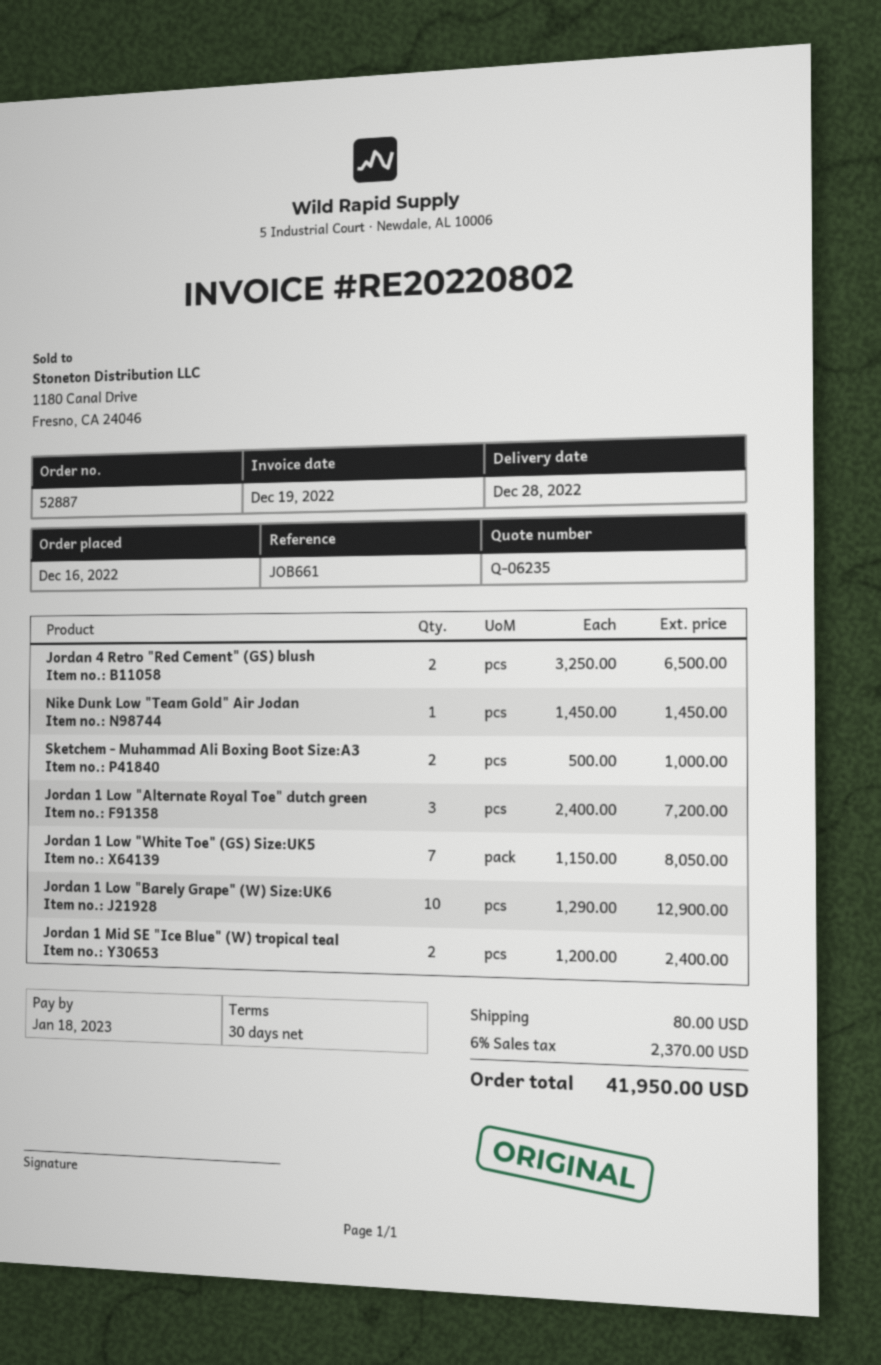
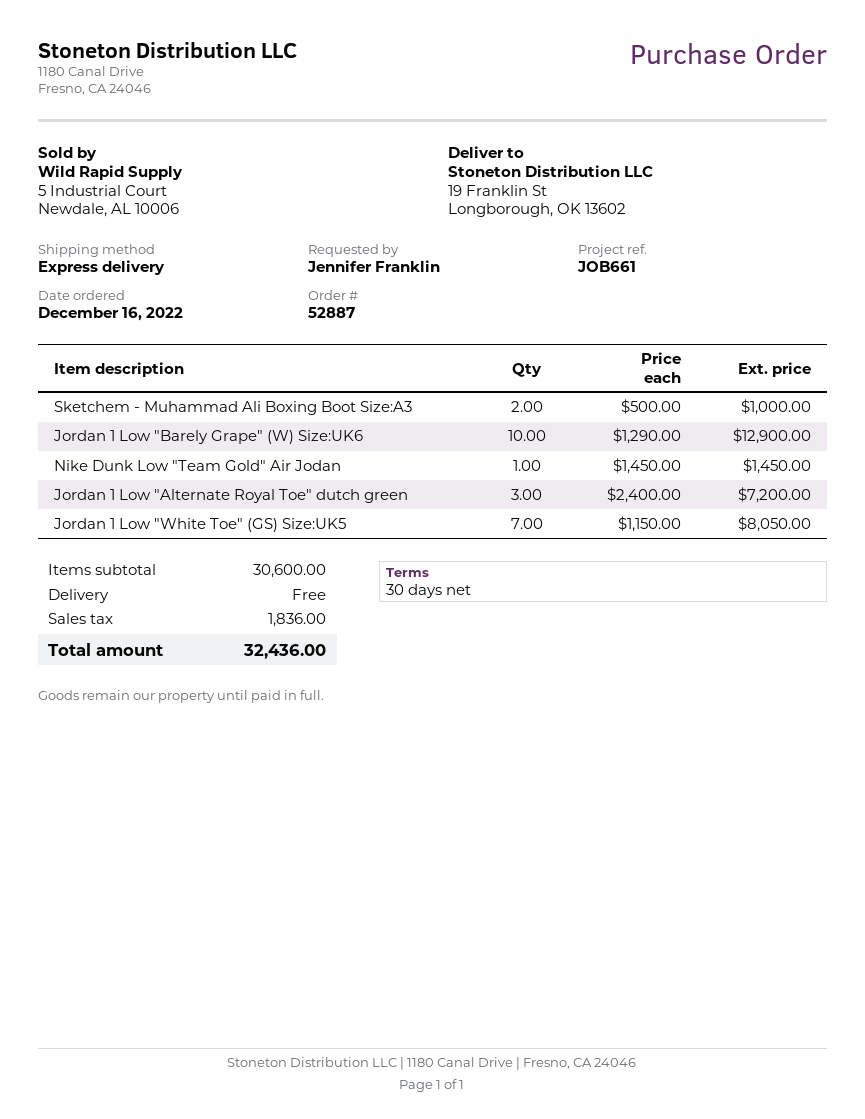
Jordan 4 Retro "Red Cement" (GS) blush: 2 x 3250.00 = 6500.00 -> none
Jordan 1 Mid SE "Ice Blue" (W) tropical teal: 2 x 1200.00 = 2400.00 -> none
shipping: 80.00 -> 0.00
tax: 2370.00 -> 1836.00
total: 41950.00 -> 32436.00

